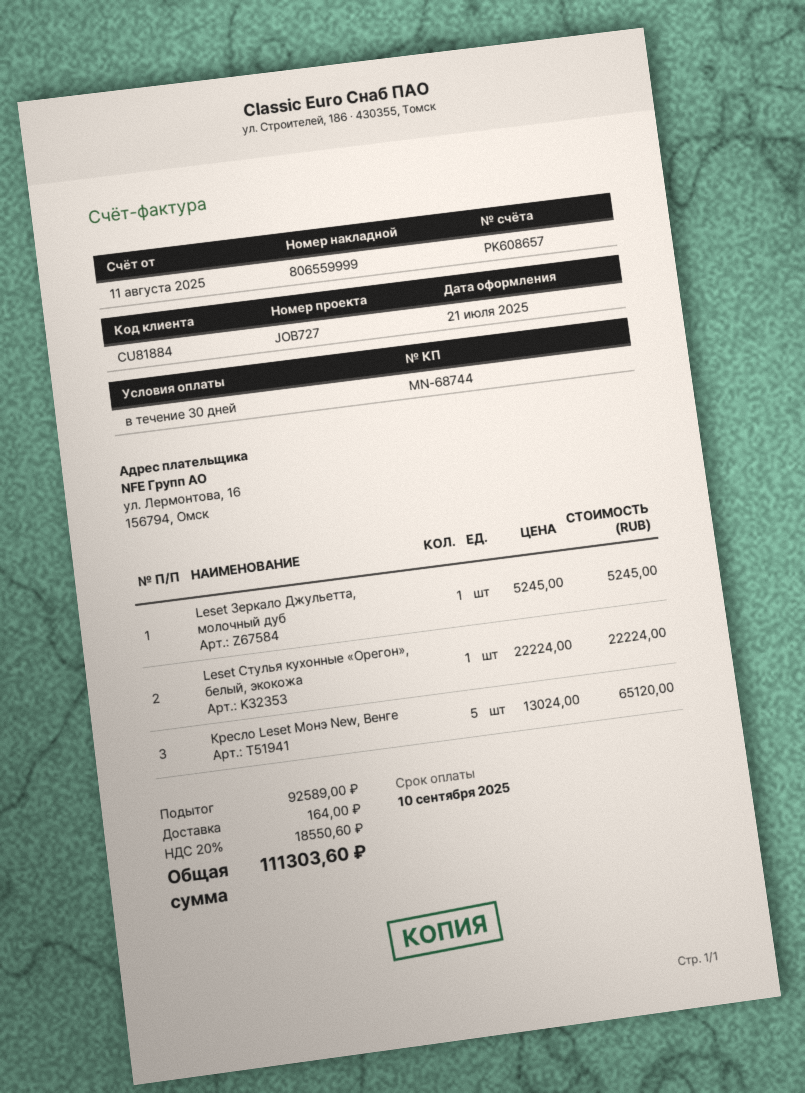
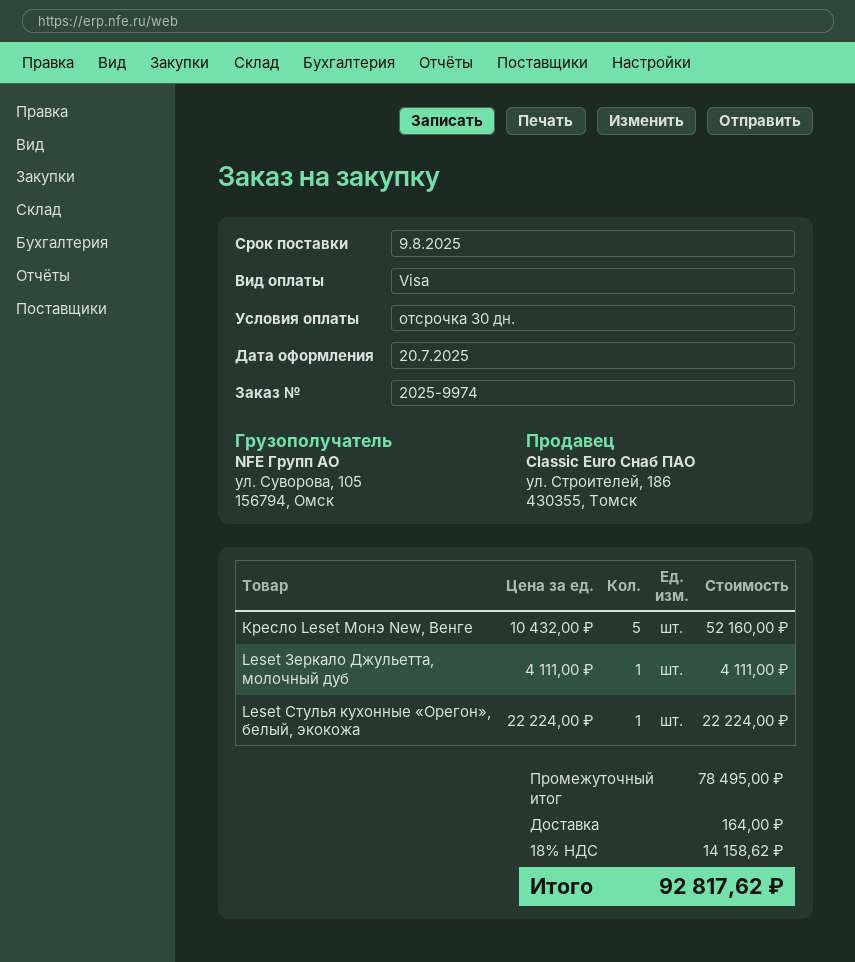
order date: 2025-07-21 -> 2025-07-20
Leset Зеркало Джульетта, молочный дуб: 1 x 5245.00 = 5245.00 -> 1 x 4111.00 = 4111.00
Кресло Leset Монэ New, Венге: 5 x 13024.00 = 65120.00 -> 5 x 10432.00 = 52160.00
subtotal: 92589.00 -> 78495.00
tax: 20% = 18550.60 -> 18% = 14158.62
total: 111303.60 -> 92817.62

